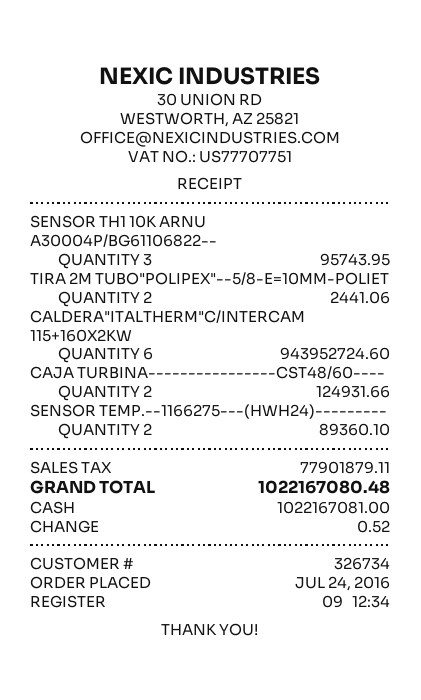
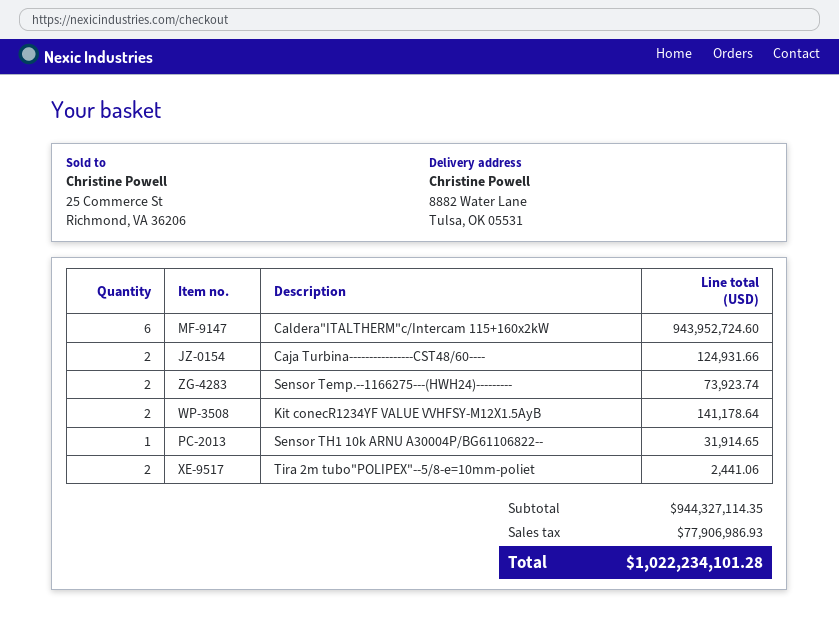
SENSOR TH1 10K ARNU A30004P/BG61106822--: 3 for 95743.95 -> 1 for 31914.65
SENSOR TEMP.--1166275---(HWH24)---------: 2 for 89360.10 -> 2 for 73923.74
Kit conecR1234YF VALUE VVHFSY-M12X1.5AyB: none -> 2 for 141178.64
tax: 77901879.11 -> 77906986.93
total: 1022167080.48 -> 1022234101.28

